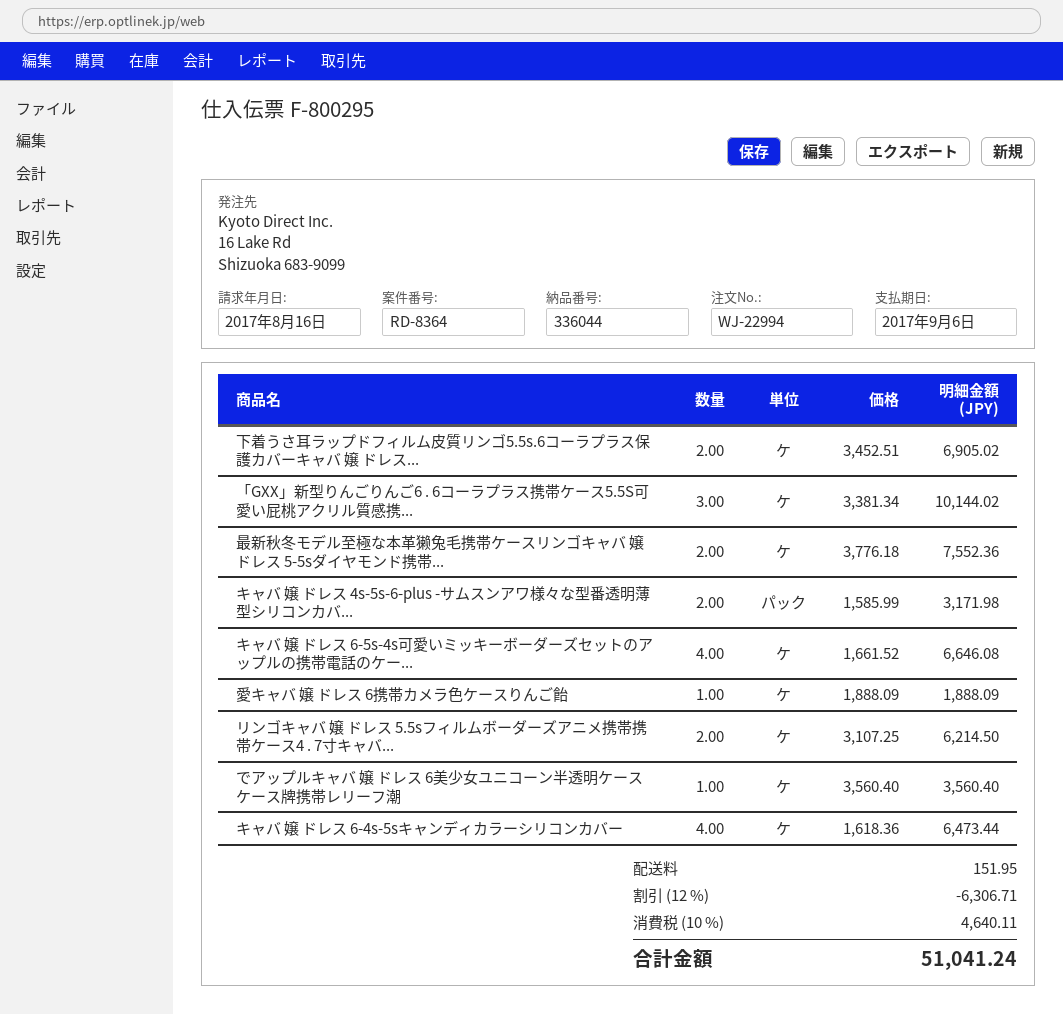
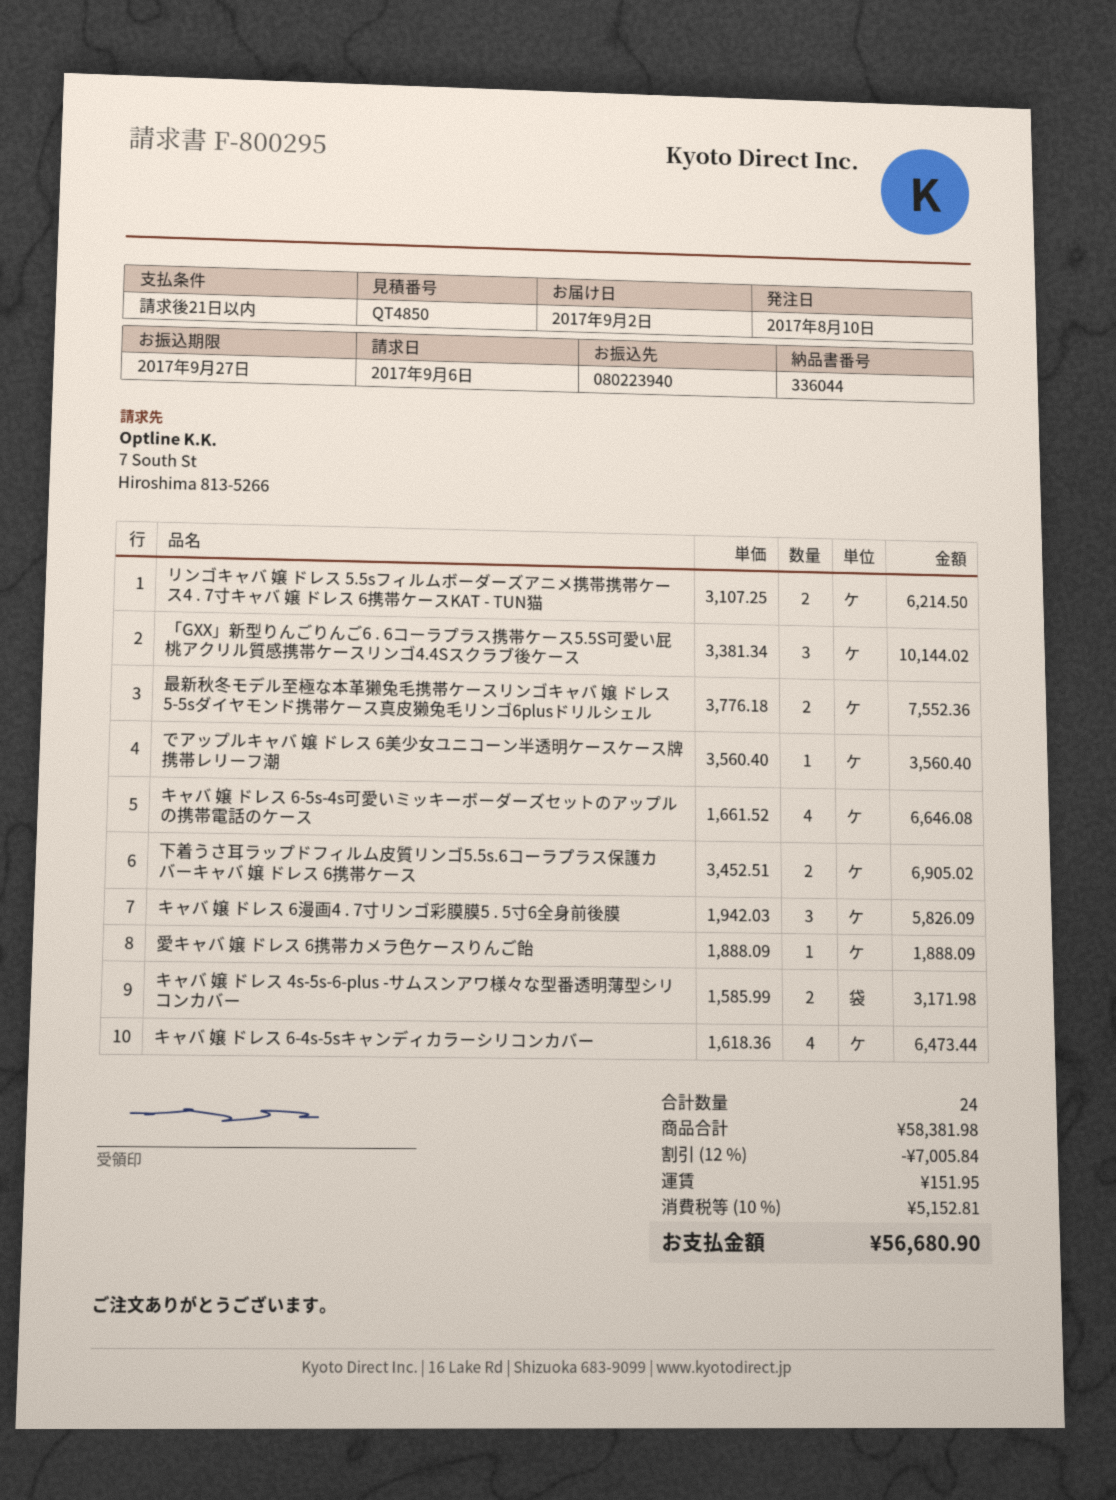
invoice date: 2017-08-16 -> 2017-09-06
due date: 2017-09-06 -> 2017-09-27
キャバ 嬢 ドレス 6漫画4 . 7寸リンゴ彩膜膜5 . 5寸6全身前後膜: none -> 3 x 1942.03 = 5826.09
discount: 12% = 6306.71 -> 12% = 7005.84
tax: 10% = 4640.11 -> 10% = 5152.81
total: 51041.24 -> 56680.90

